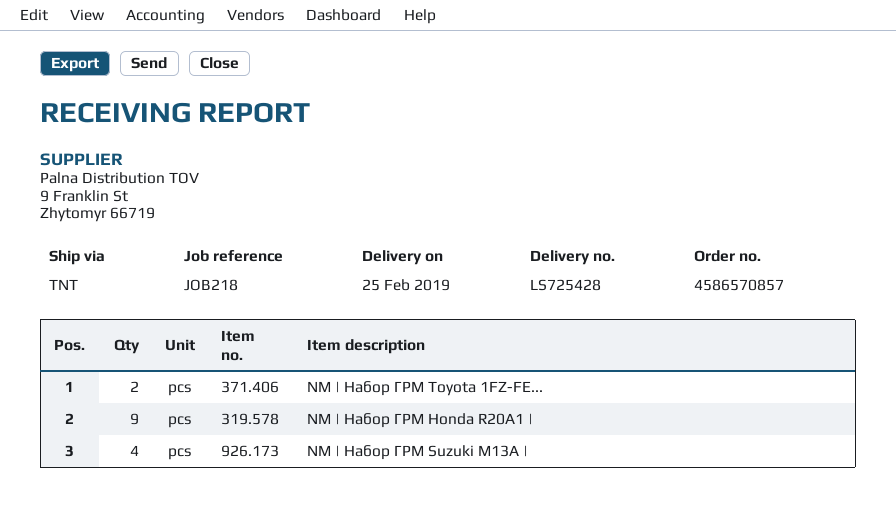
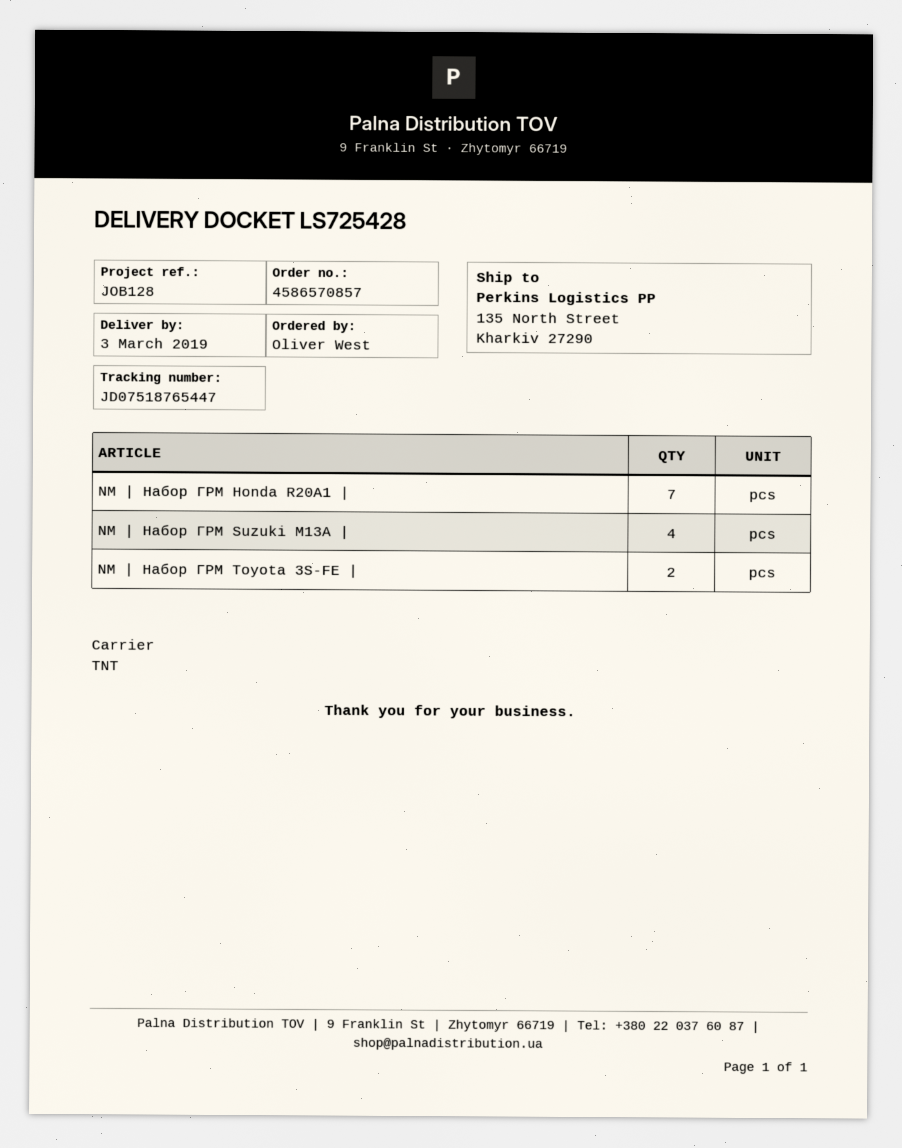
delivery date: 2019-02-25 -> 2019-03-03
reference: JOB218 -> JOB128
NM | Набор ГРМ Toyota 1FZ-FE...: 2 -> none
NM | Набор ГРМ Honda R20A1 |: 9 -> 7
NM | Набор ГРМ Toyota 3S-FE |: none -> 2

